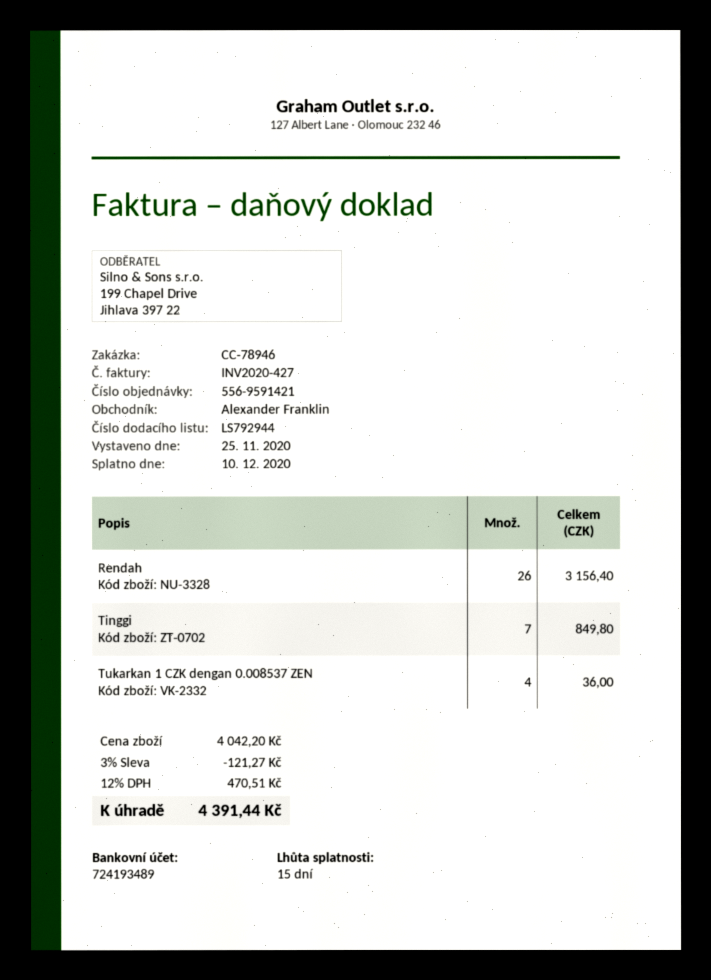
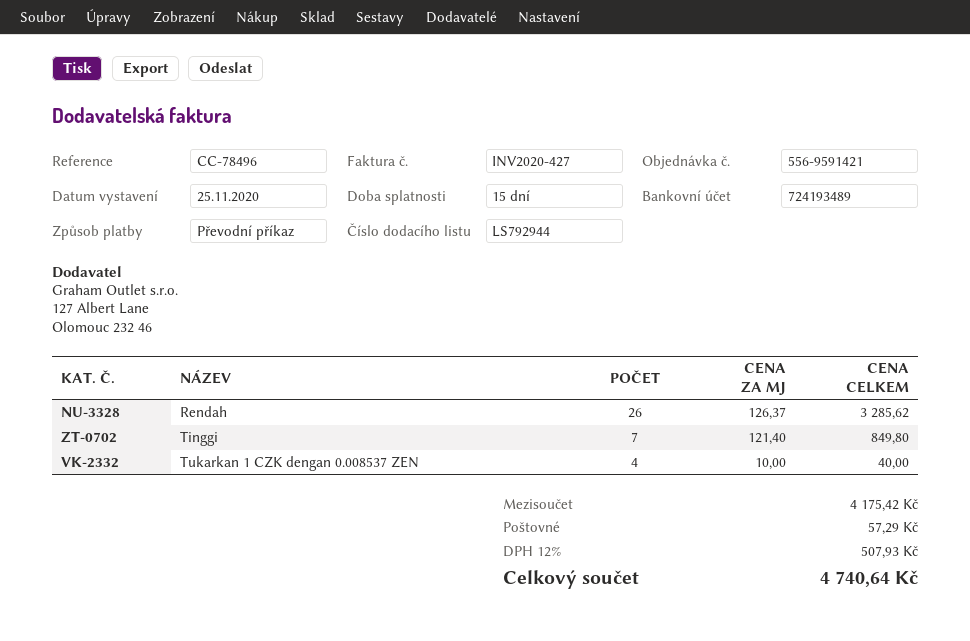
reference: CC-78946 -> CC-78496
Rendah: 26 for 3156.40 -> 26 for 3285.62
Tukarkan 1 CZK dengan 0.008537 ZEN: 4 for 36.00 -> 4 for 40.00
subtotal: 4042.20 -> 4175.42
discount: 3% = 121.27 -> none
shipping: none -> 57.29
tax: 12% = 470.51 -> 12% = 507.93
total: 4391.44 -> 4740.64

